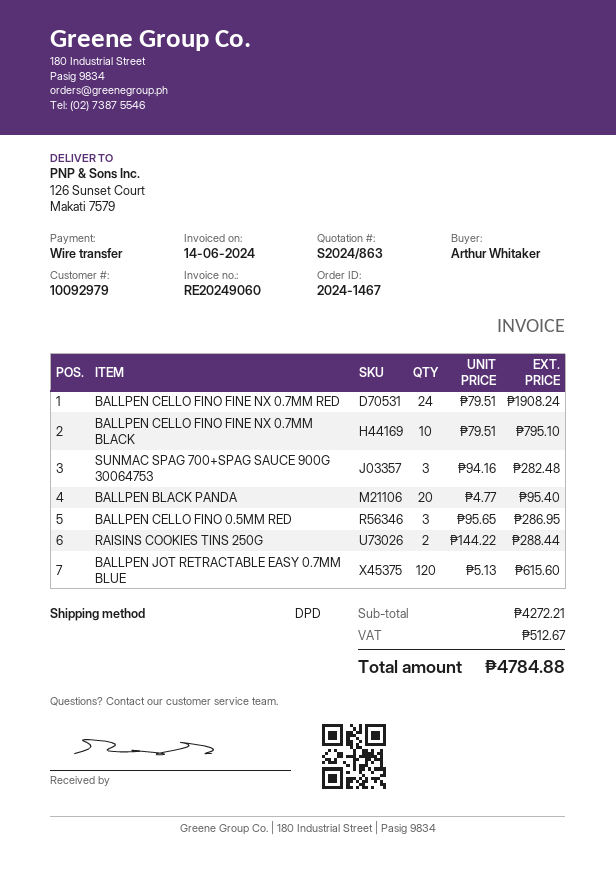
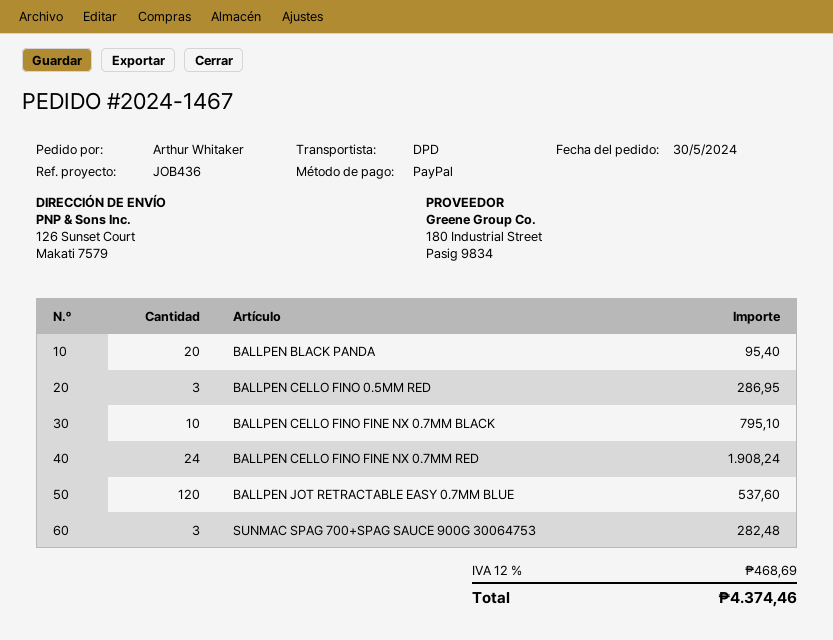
payment method: bank transfer -> PayPal
RAISINS COOKIES TINS 250G: 2 for 288.44 -> none
BALLPEN JOT RETRACTABLE EASY 0.7MM BLUE: 120 for 615.60 -> 120 for 537.60
tax: 512.67 -> 468.69
total: 4784.88 -> 4374.46

